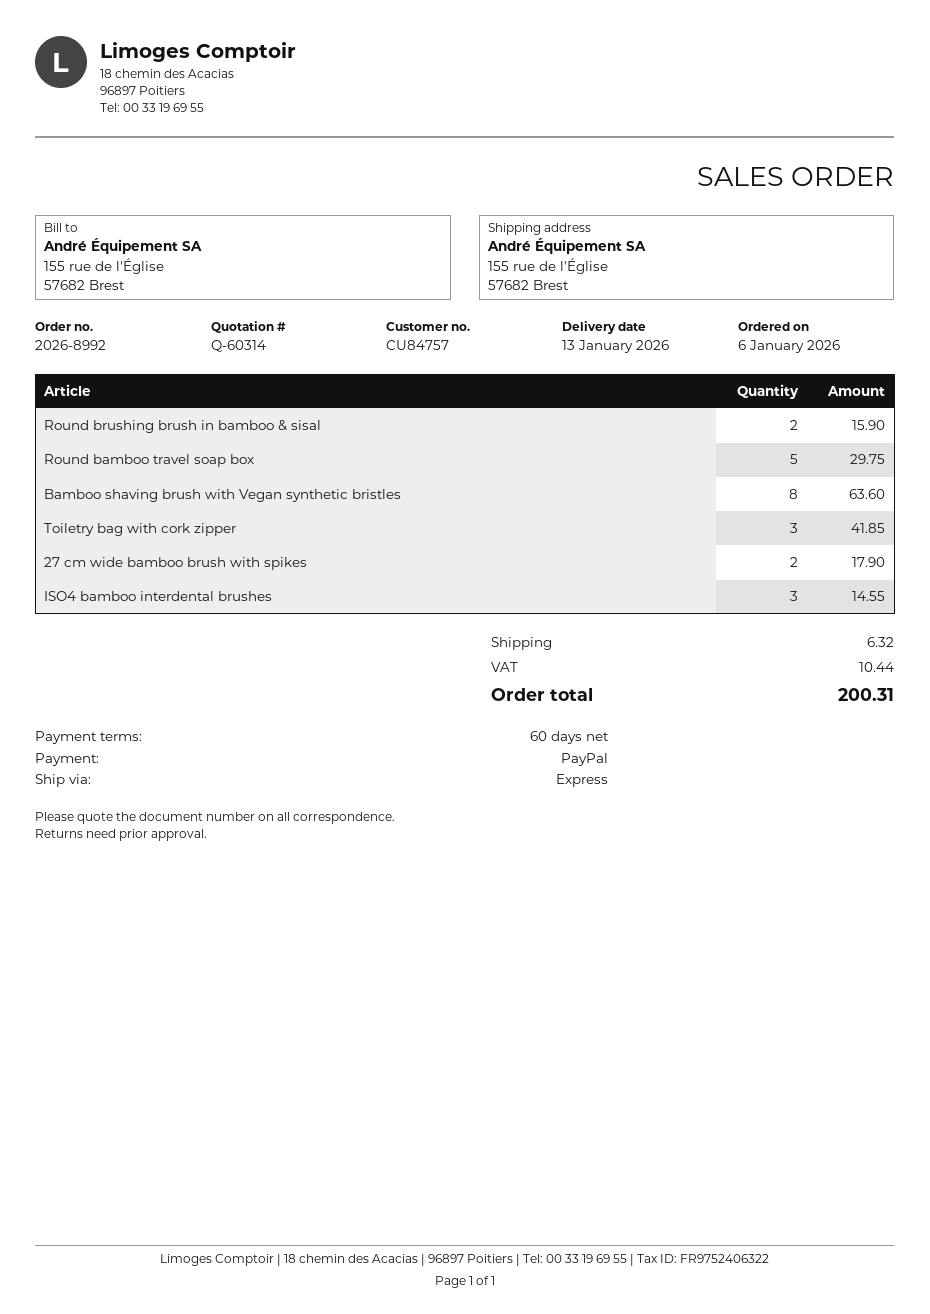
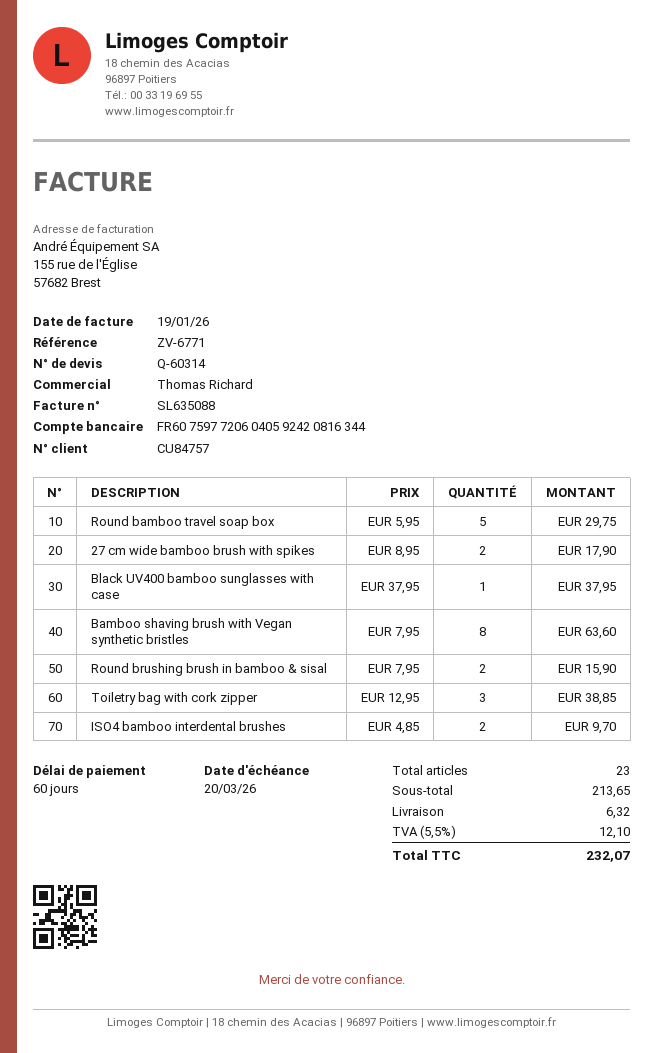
Toiletry bag with cork zipper: 3 for 41.85 -> 3 for 38.85
ISO4 bamboo interdental brushes: 3 for 14.55 -> 2 for 9.70
Black UV400 bamboo sunglasses with case: none -> 1 for 37.95
tax: 10.44 -> 12.10
total: 200.31 -> 232.07

